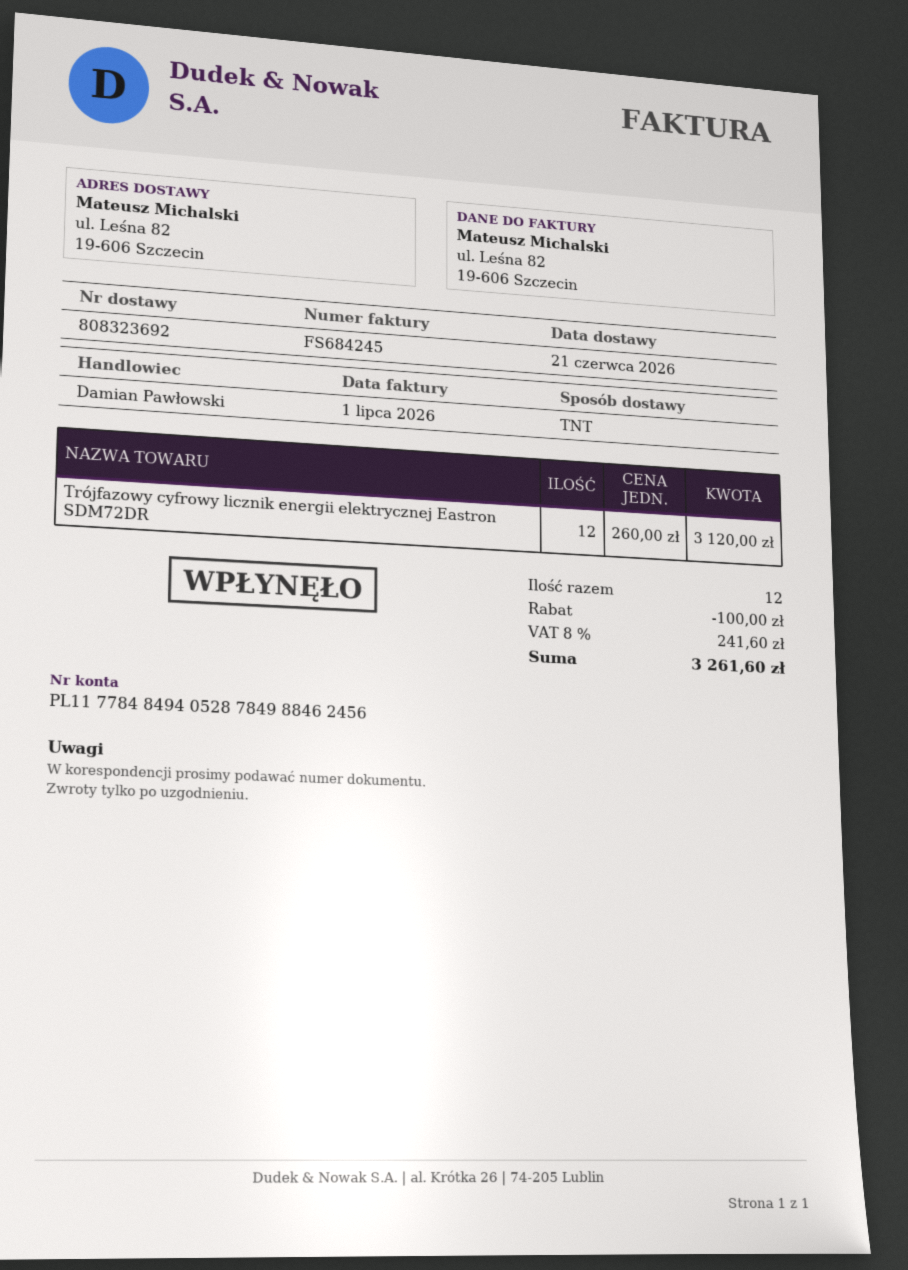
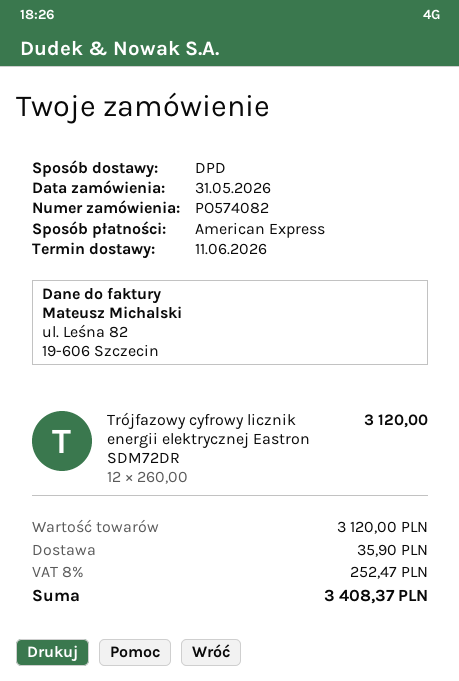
delivery date: 2026-06-21 -> 2026-06-11
shipping method: TNT -> DPD
discount: 100.00 -> none
shipping: none -> 35.90
tax: 8% = 241.60 -> 8% = 252.47
total: 3261.60 -> 3408.37

